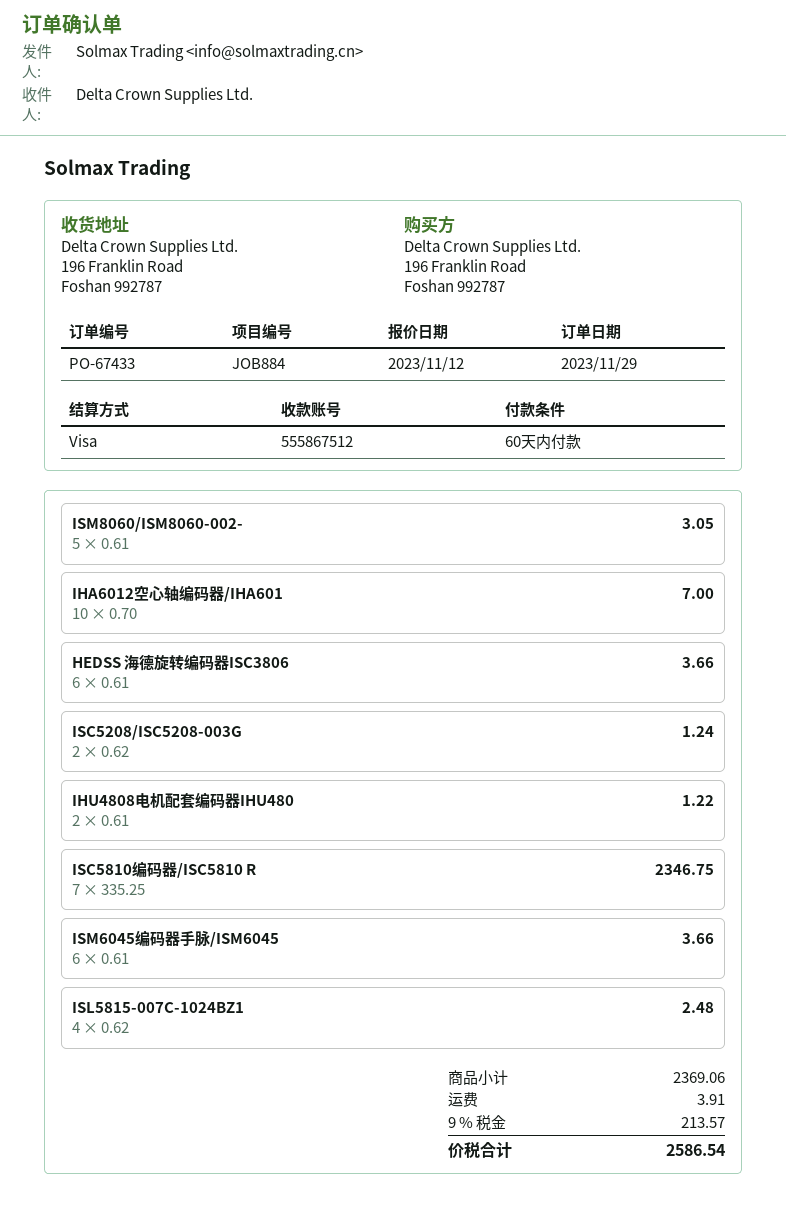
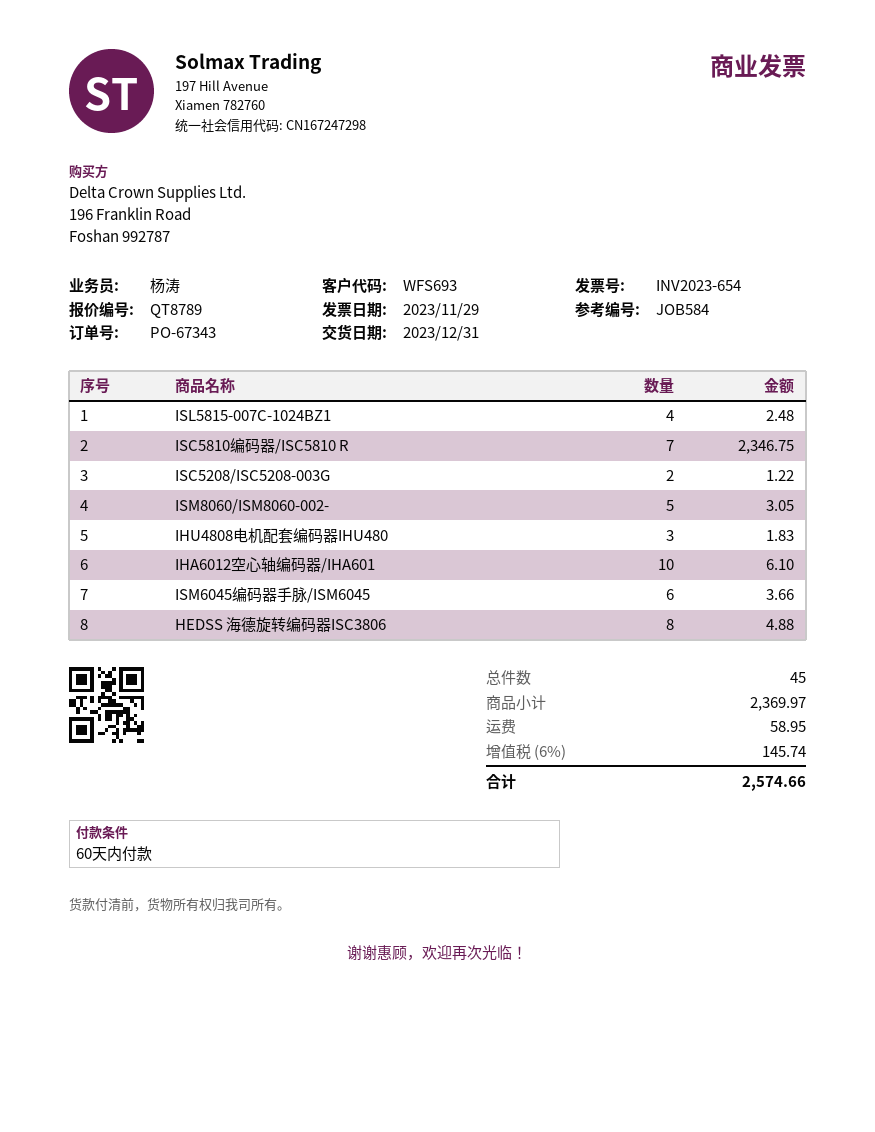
order number: PO-67433 -> PO-67343
reference: JOB884 -> JOB584
IHA6012空心轴编码器/IHA601: 10 for 7.00 -> 10 for 6.10
HEDSS 海德旋转编码器ISC3806: 6 for 3.66 -> 8 for 4.88
ISC5208/ISC5208-003G: 2 for 1.24 -> 2 for 1.22
IHU4808电机配套编码器IHU480: 2 for 1.22 -> 3 for 1.83
subtotal: 2369.06 -> 2369.97
shipping: 3.91 -> 58.95
tax: 9% = 213.57 -> 6% = 145.74
total: 2586.54 -> 2574.66

